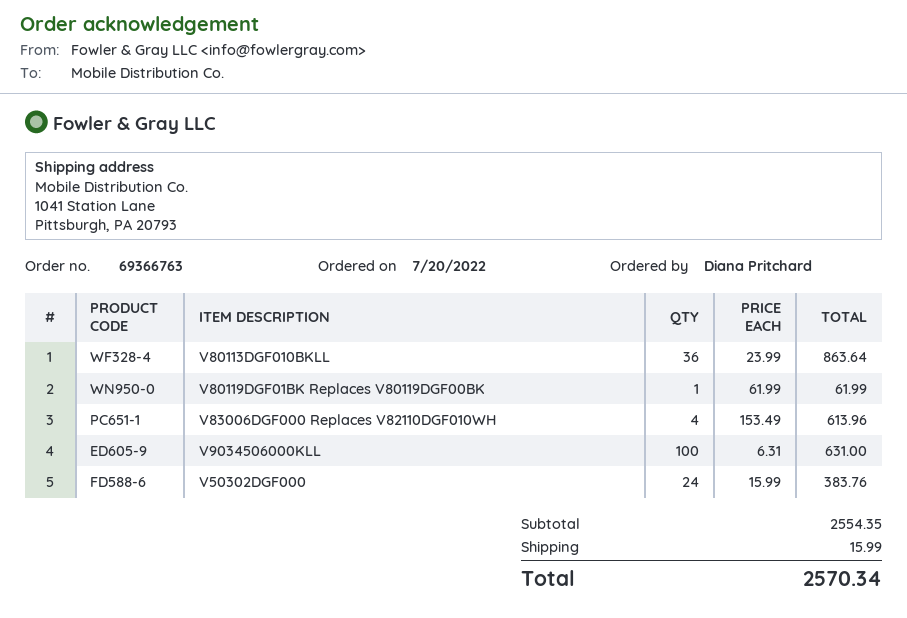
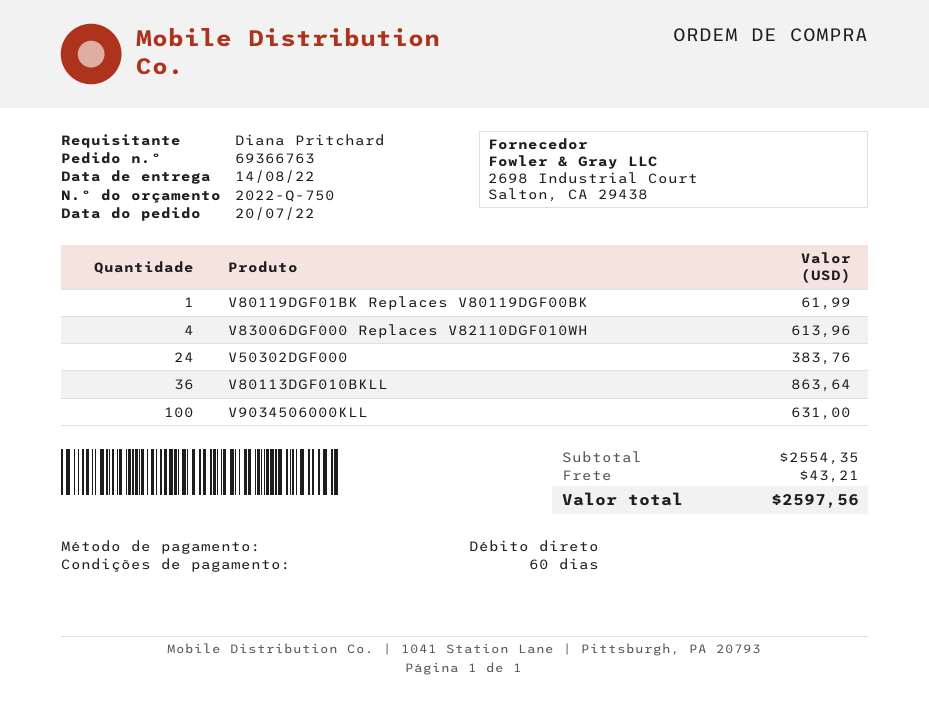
shipping: 15.99 -> 43.21
total: 2570.34 -> 2597.56

